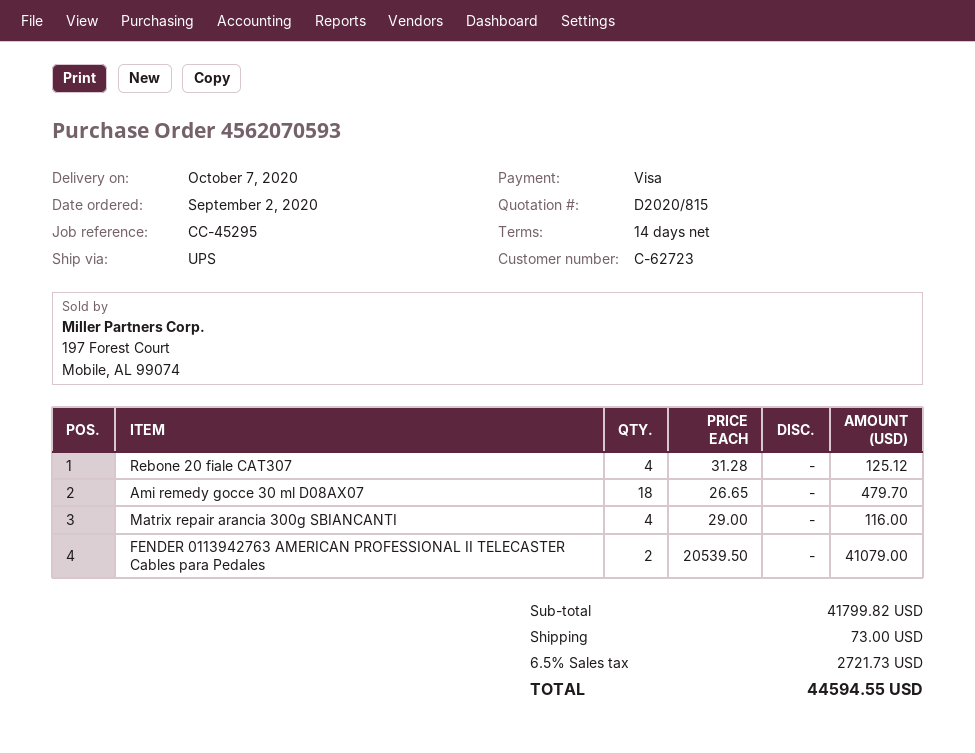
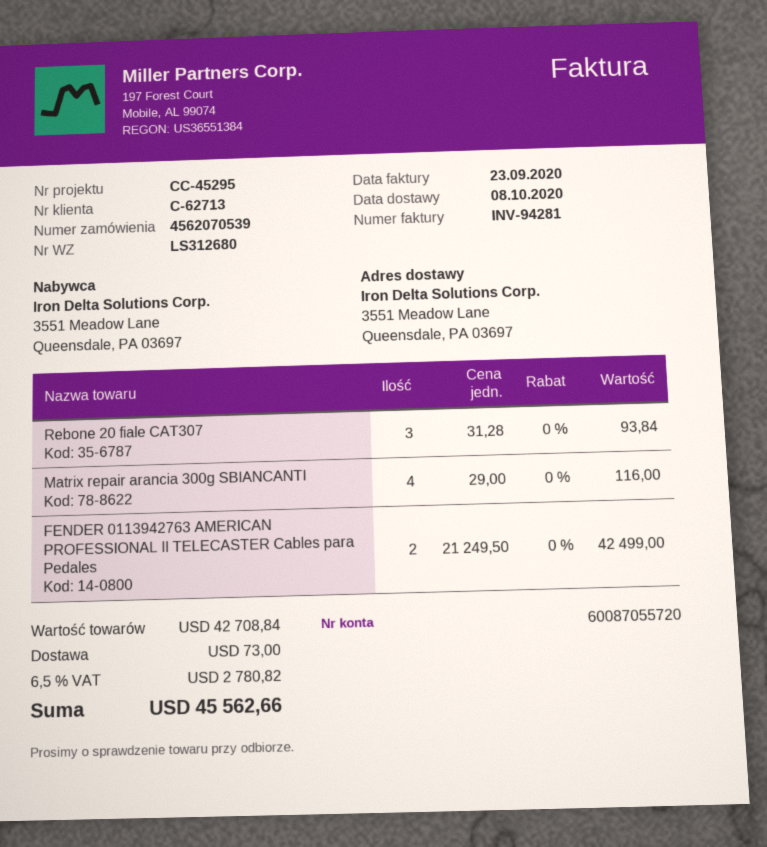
order number: 4562070593 -> 4562070539
delivery date: 2020-10-07 -> 2020-10-08
customer number: C-62723 -> C-62713
Rebone 20 fiale CAT307: 4 x 31.28 = 125.12 -> 3 x 31.28 = 93.84
Ami remedy gocce 30 ml D08AX07: 18 x 26.65 = 479.70 -> none
FENDER 0113942763 AMERICAN PROFESSIONAL II TELECASTER Cables para Pedales: 2 x 20539.50 = 41079.00 -> 2 x 21249.50 = 42499.00
subtotal: 41799.82 -> 42708.84
tax: 6.5% = 2721.73 -> 6.5% = 2780.82
total: 44594.55 -> 45562.66

